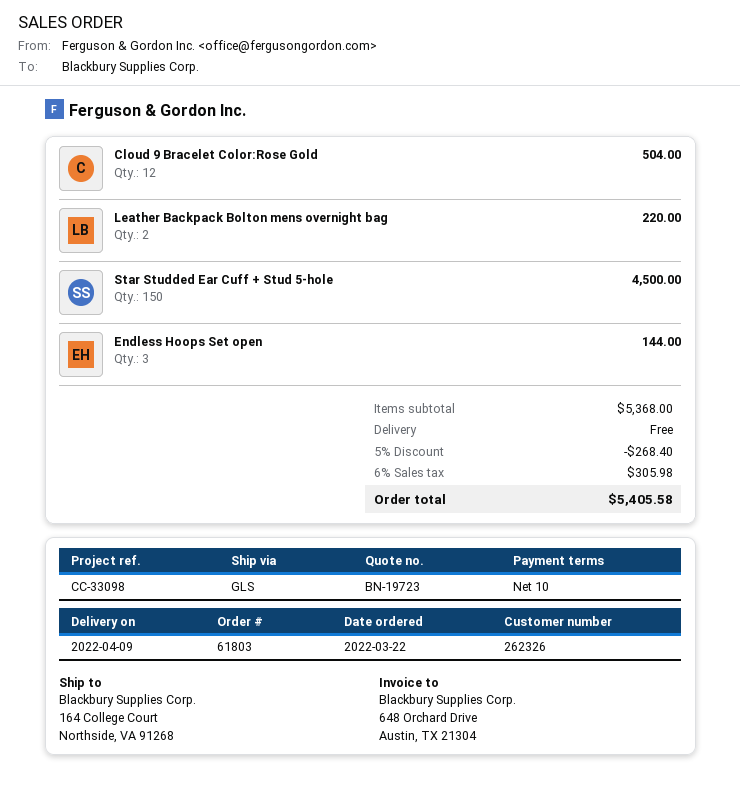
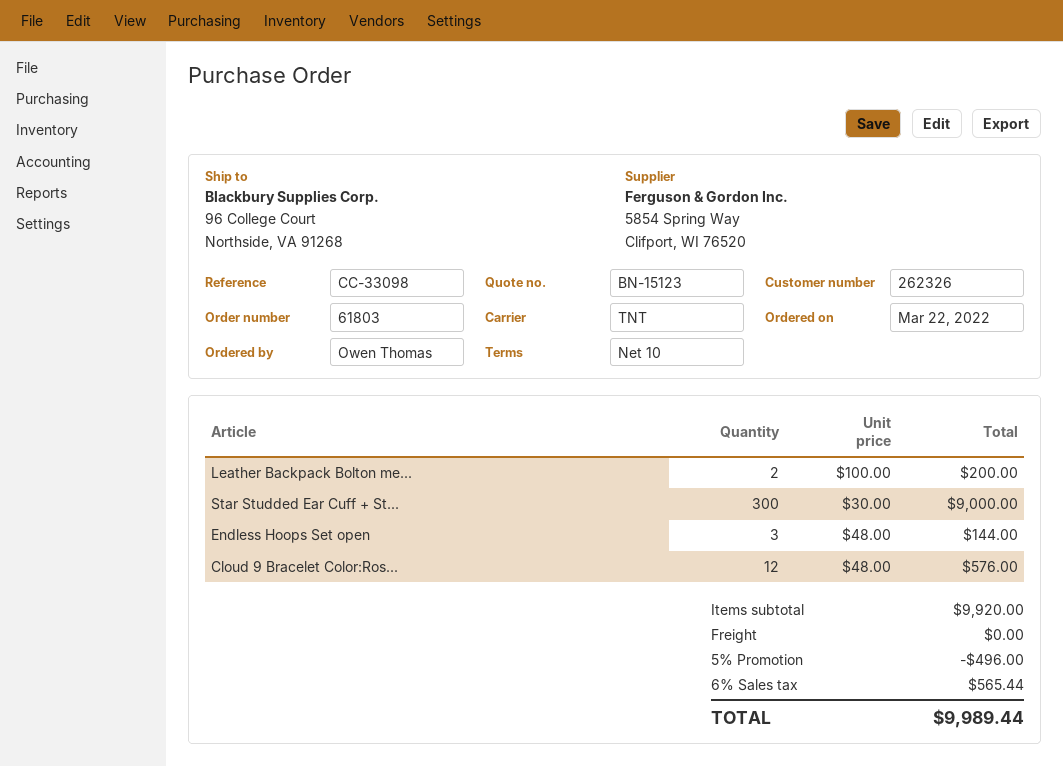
quote number: BN-19723 -> BN-15123
shipping method: GLS -> TNT
ship to: 164 College Court, Northside, VA 91268 -> 96 College Court, Northside, VA 91268
Cloud 9 Bracelet Color:Rose Gold: 12 for 504.00 -> 12 for 576.00
Leather Backpack Bolton mens overnight bag: 2 for 220.00 -> 2 for 200.00
Star Studded Ear Cuff + Stud 5-hole: 150 for 4500.00 -> 300 for 9000.00
subtotal: 5368.00 -> 9920.00
discount: 5% = 268.40 -> 5% = 496.00
tax: 6% = 305.98 -> 6% = 565.44
total: 5405.58 -> 9989.44

